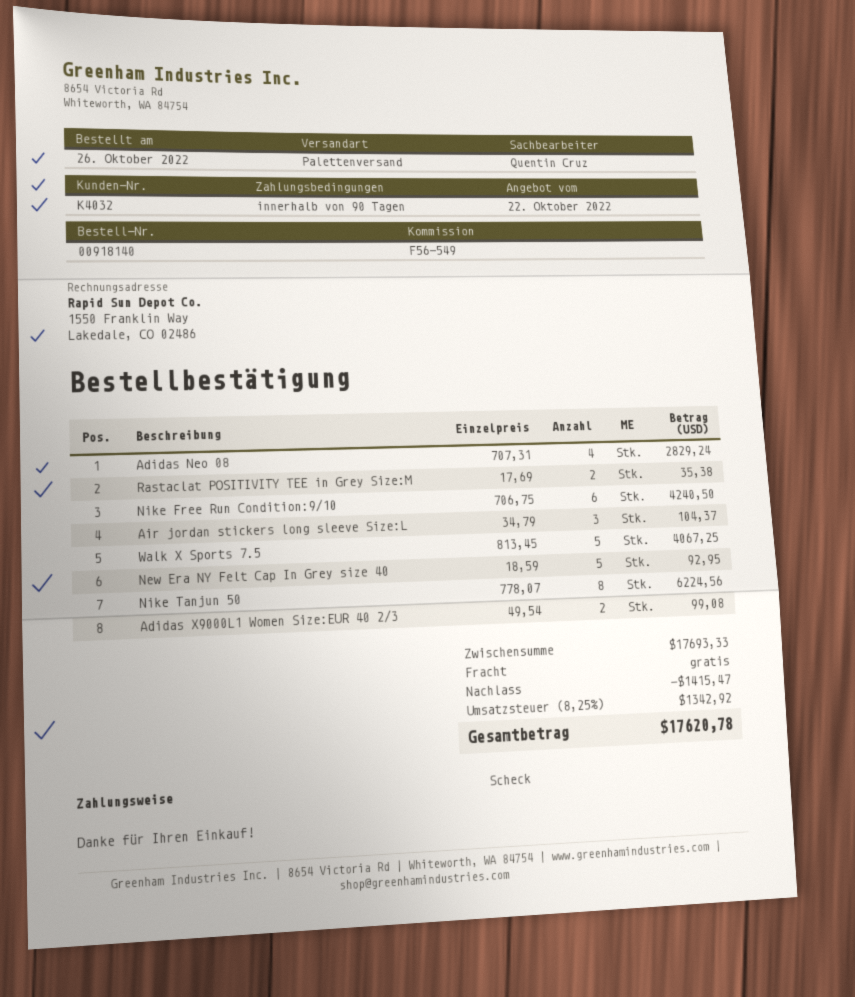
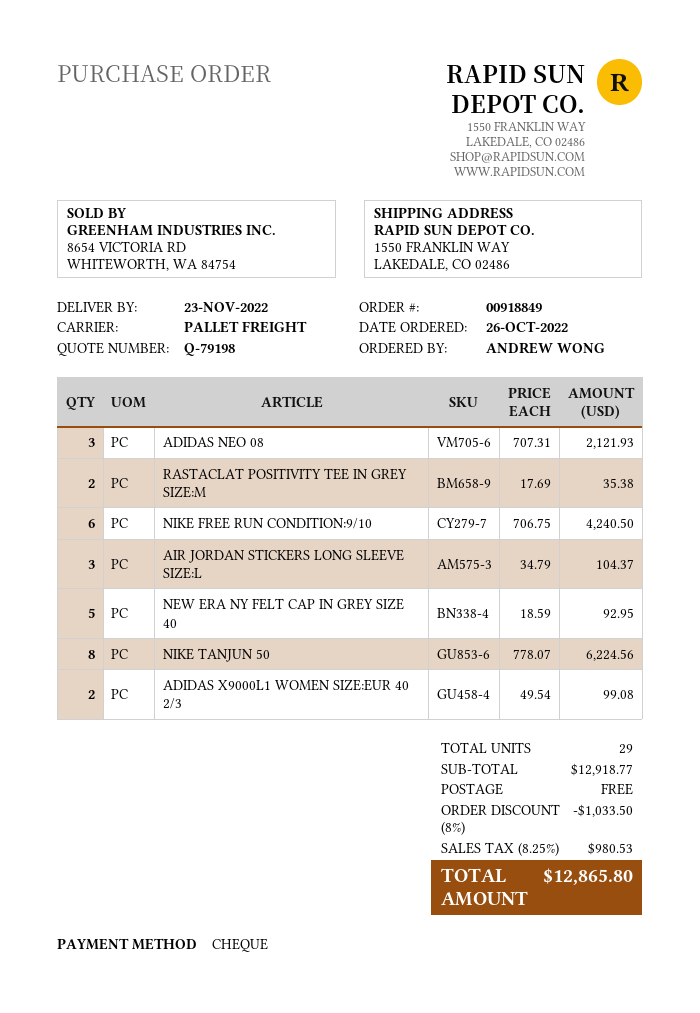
order number: 00918140 -> 00918849
Adidas Neo 08: 4 x 707.31 = 2829.24 -> 3 x 707.31 = 2121.93
Walk X Sports 7.5: 5 x 813.45 = 4067.25 -> none
subtotal: 17693.33 -> 12918.77
discount: 1415.47 -> 1033.50
tax: 8.25% = 1342.92 -> 8.25% = 980.53
total: 17620.78 -> 12865.80

